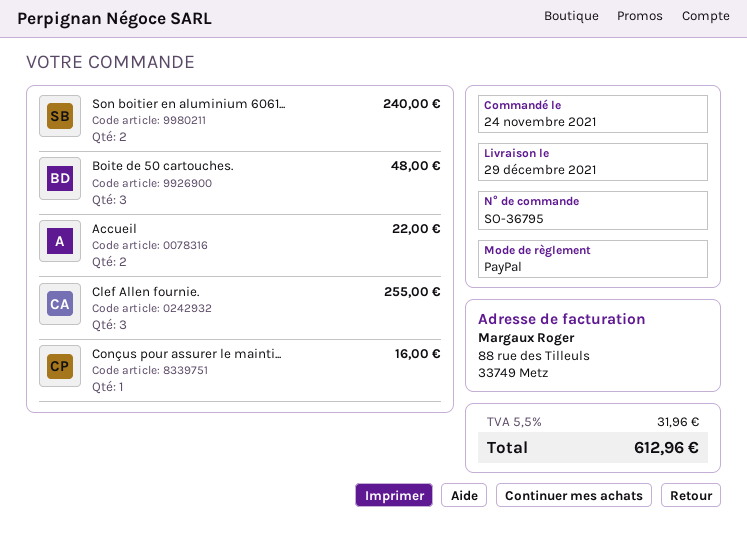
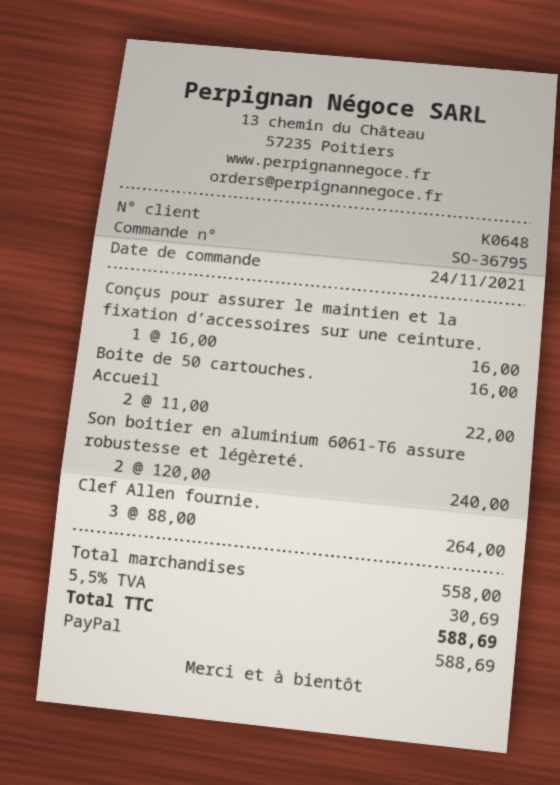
Boite de 50 cartouches.: 3 for 48.00 -> 1 for 16.00
Clef Allen fournie.: 3 for 255.00 -> 3 for 264.00
tax: 5.5% = 31.96 -> 5.5% = 30.69
total: 612.96 -> 588.69

